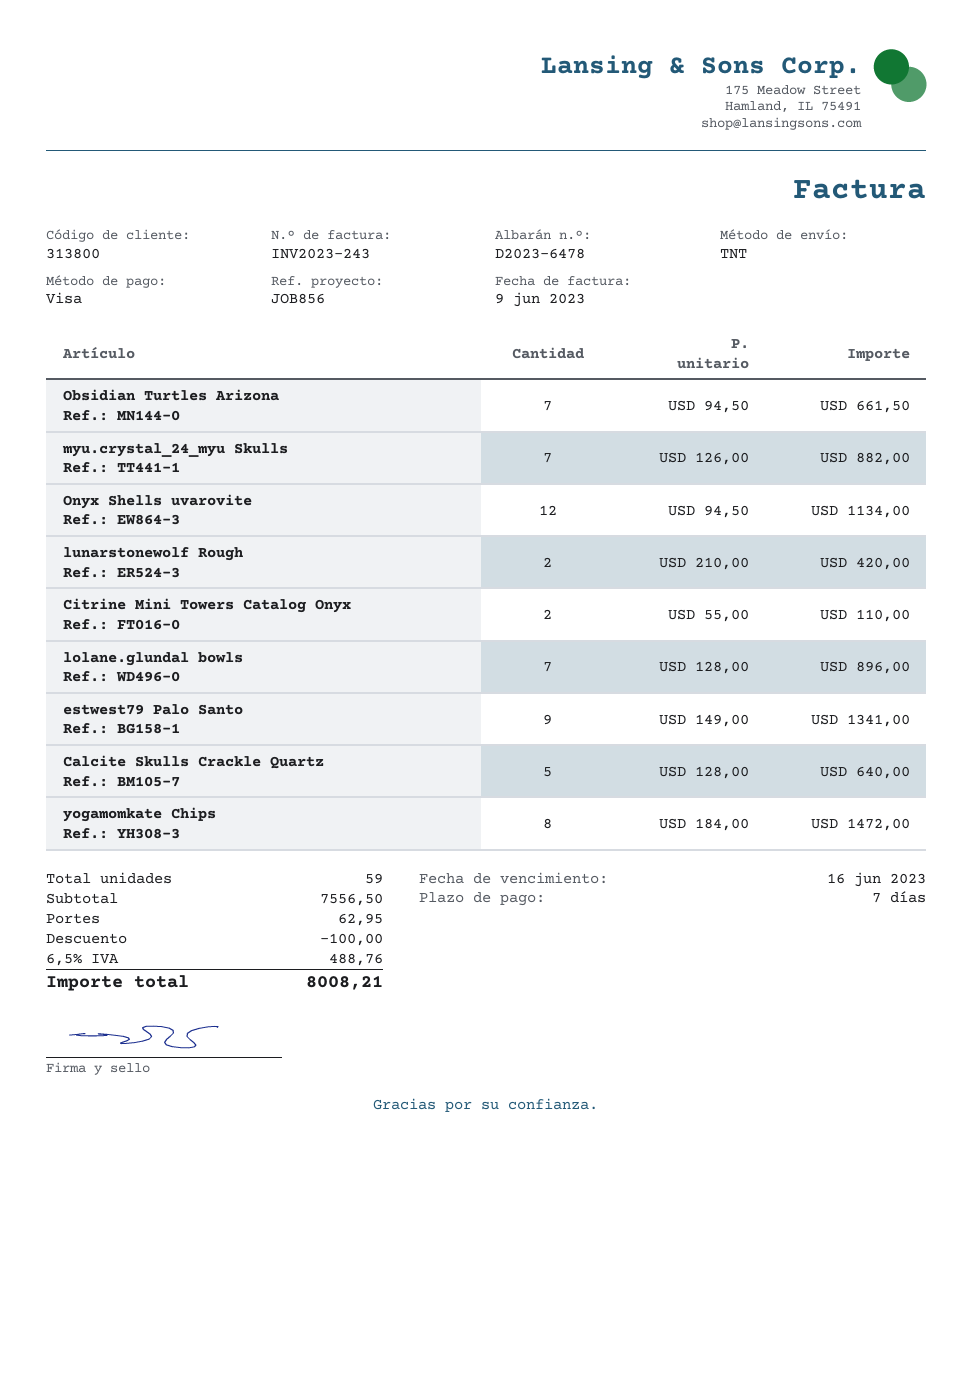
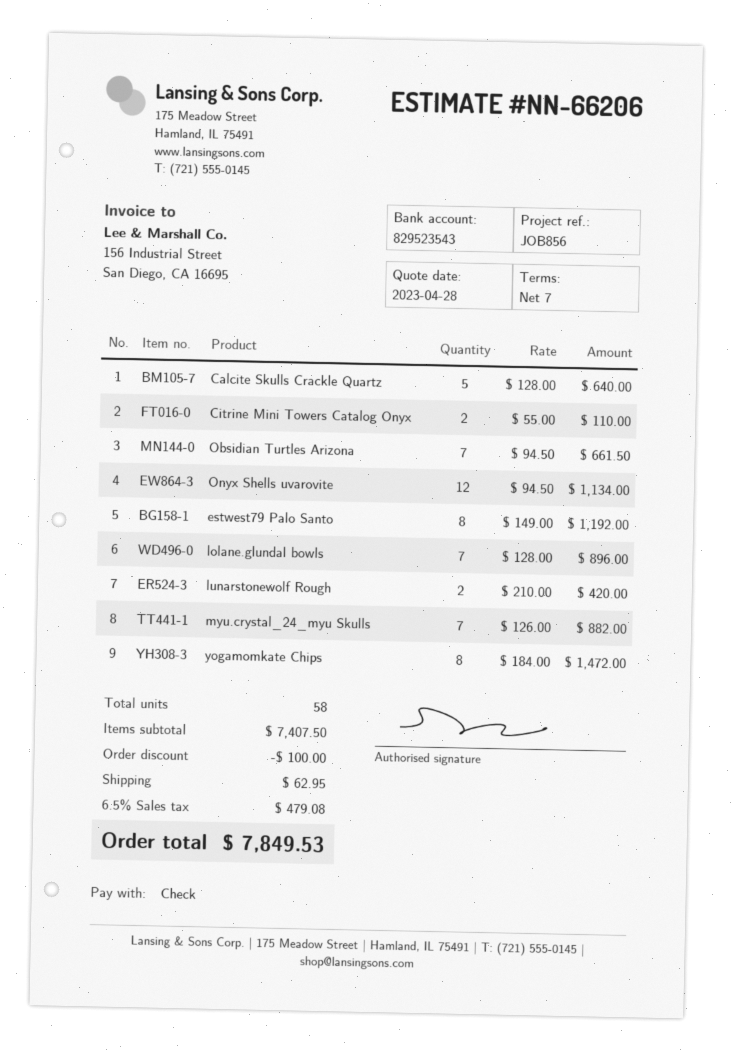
payment method: Visa -> cheque
estwest79 Palo Santo: 9 x 149.00 = 1341.00 -> 8 x 149.00 = 1192.00
total quantity: 59 -> 58
subtotal: 7556.50 -> 7407.50
tax: 6.5% = 488.76 -> 6.5% = 479.08
total: 8008.21 -> 7849.53

